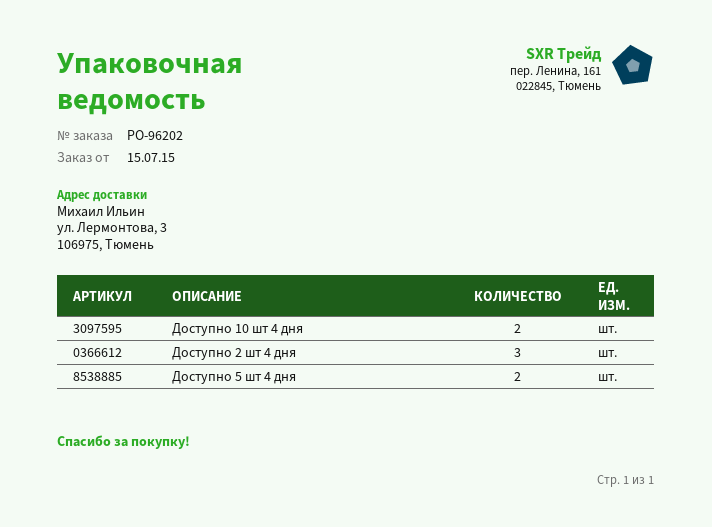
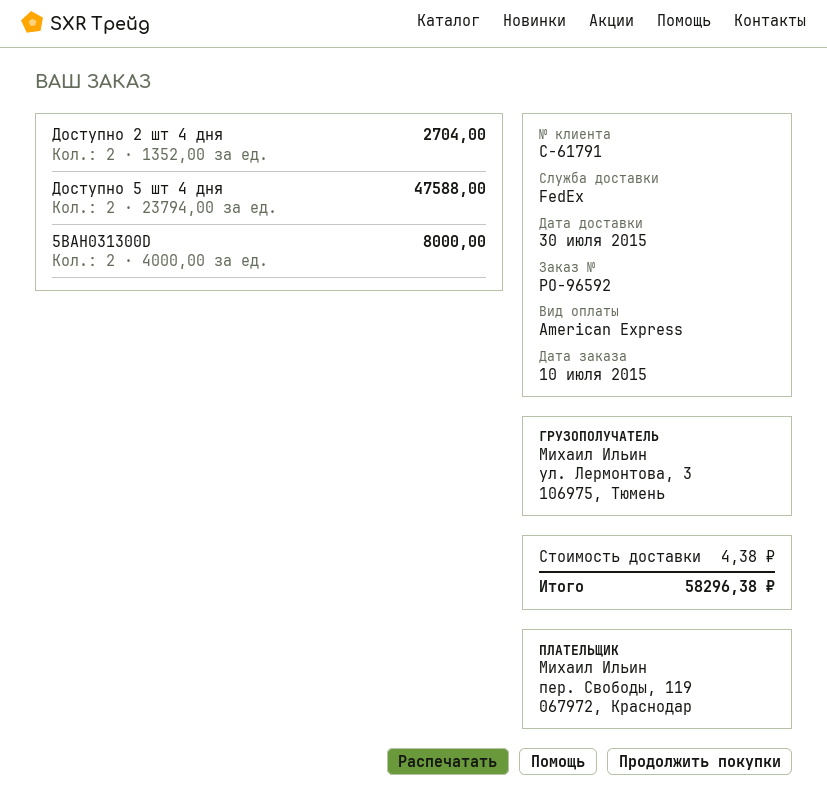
order number: PO-96202 -> PO-96592
order date: 2015-07-15 -> 2015-07-10
Доступно 10 шт 4 дня: 2 -> none
Доступно 2 шт 4 дня: 3 -> 2
5BAH031300D: none -> 2

